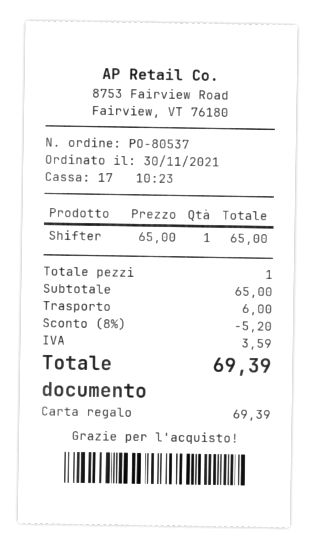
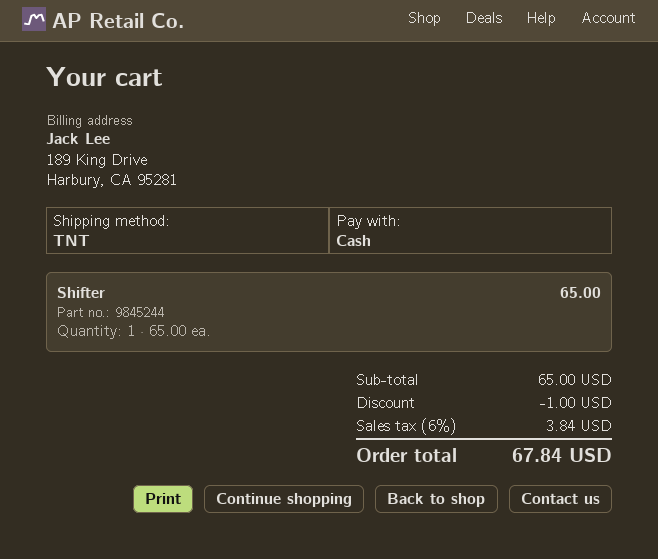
payment method: gift card -> cash
discount: 5.20 -> 1.00
shipping: 6.00 -> none
tax: 3.59 -> 3.84
total: 69.39 -> 67.84

